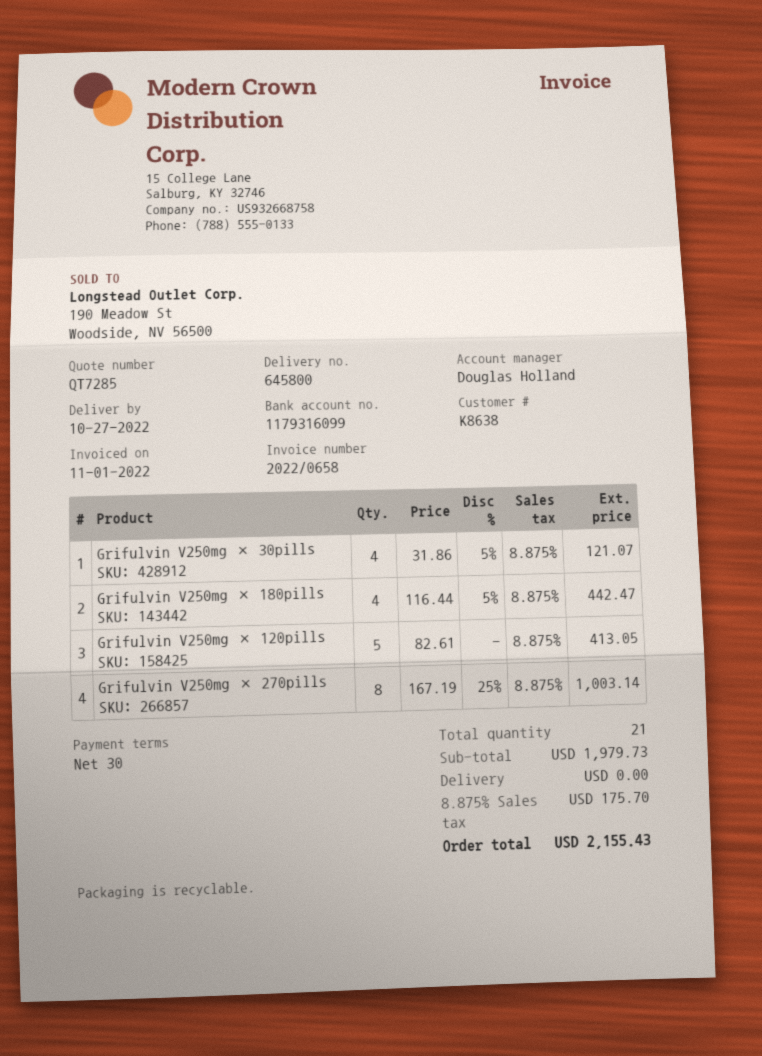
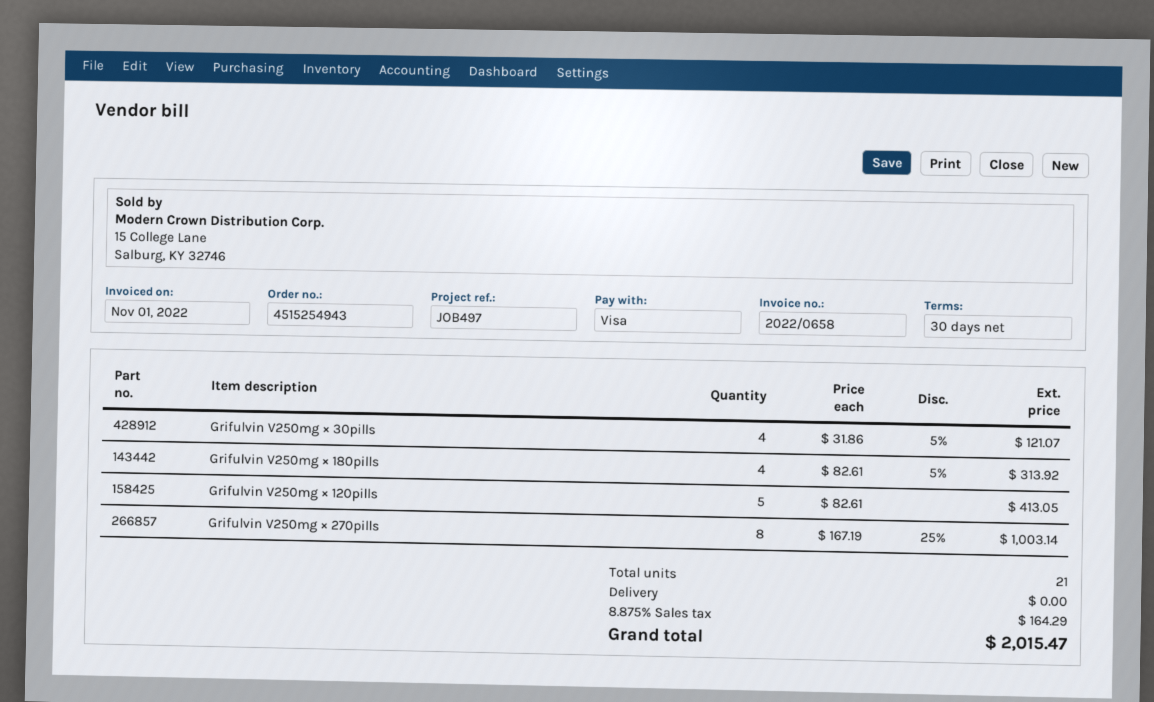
Grifulvin V250mg × 180pills: 4 x 116.44 - 5% = 442.47 -> 4 x 82.61 - 5% = 313.92
tax: 8.875% = 175.70 -> 8.875% = 164.29
total: 2155.43 -> 2015.47

